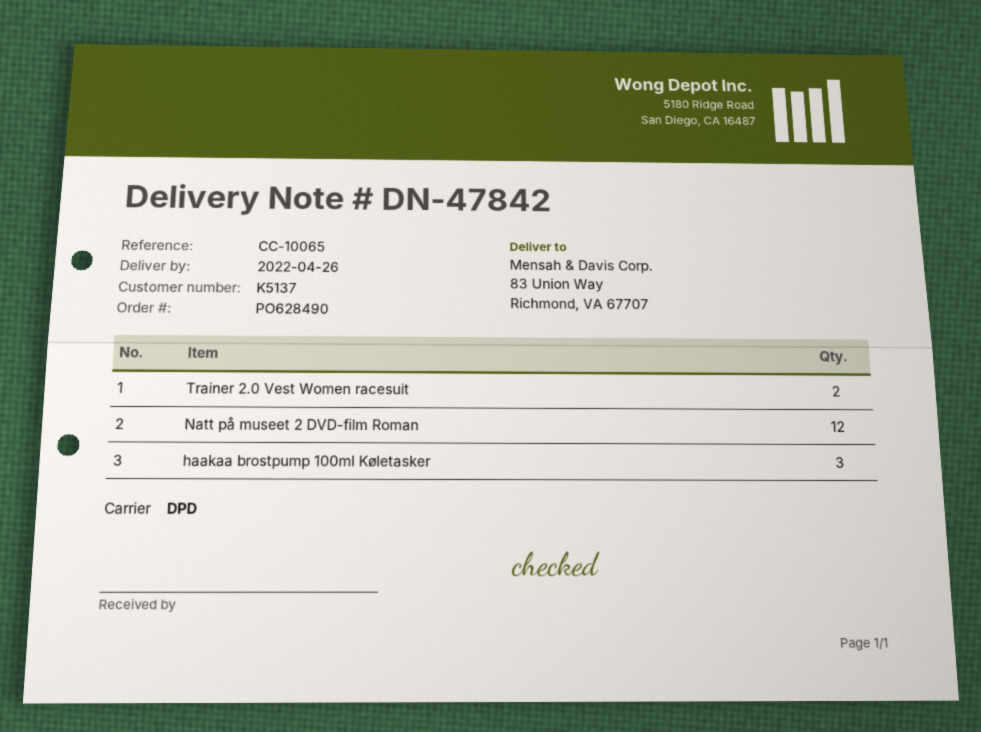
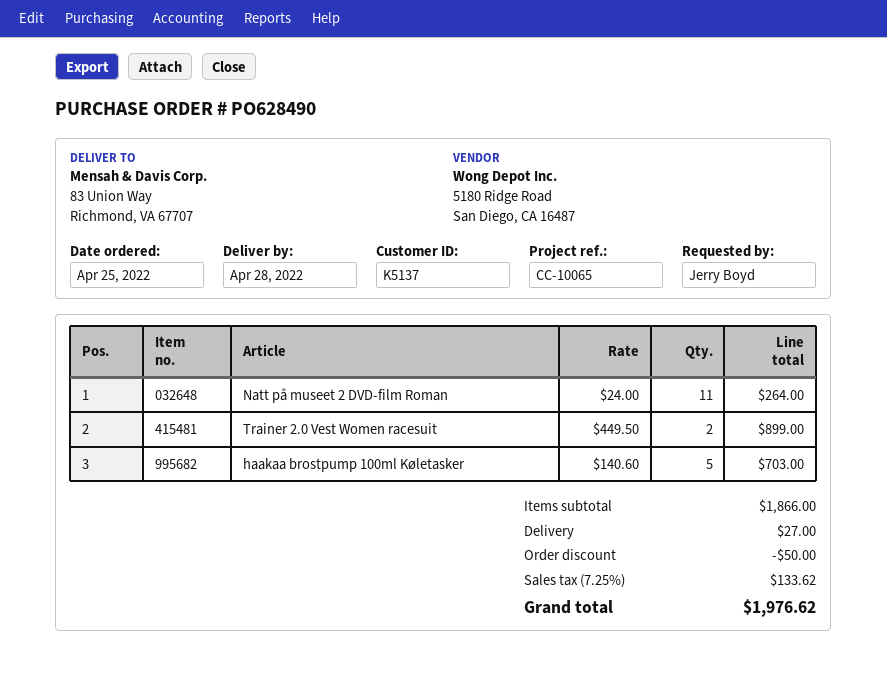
delivery date: 2022-04-26 -> 2022-04-28
Natt på museet 2 DVD-film Roman: 12 -> 11
haakaa brostpump 100ml Køletasker: 3 -> 5

